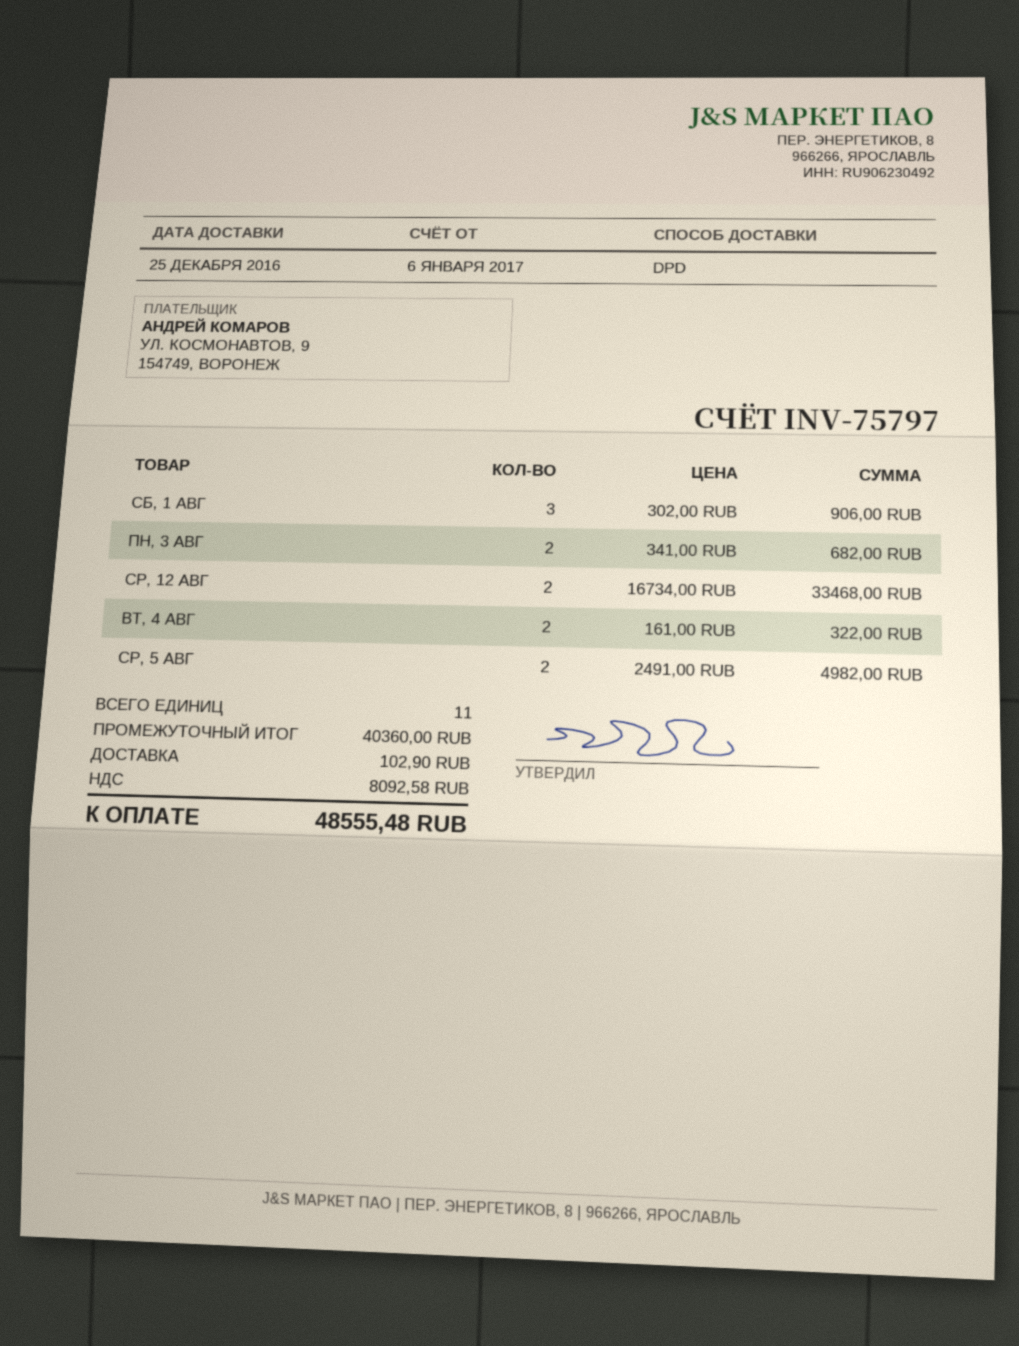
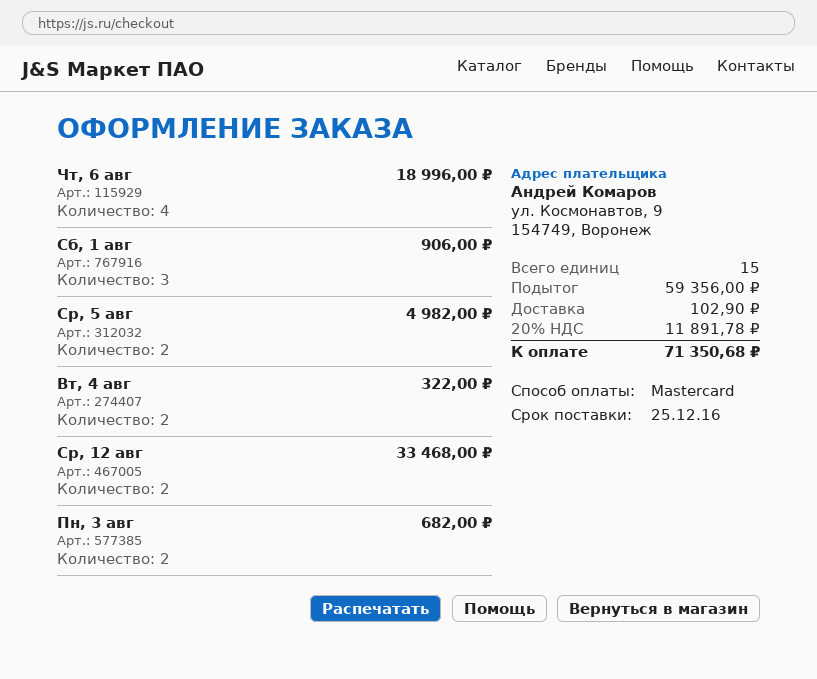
Чт, 6 авг: none -> 4 for 18996.00
total quantity: 11 -> 15
subtotal: 40360.00 -> 59356.00
tax: 8092.58 -> 11891.78
total: 48555.48 -> 71350.68

